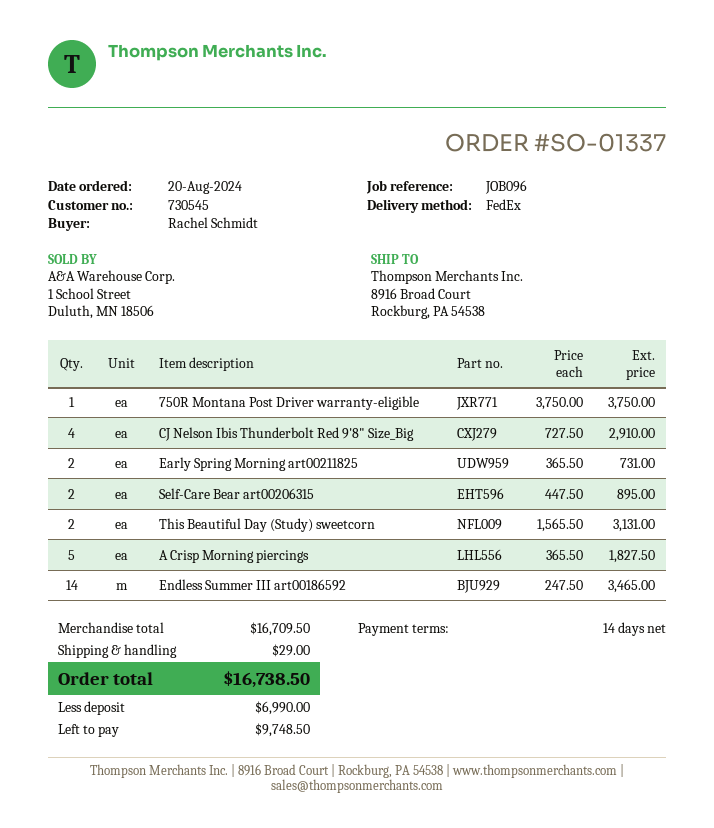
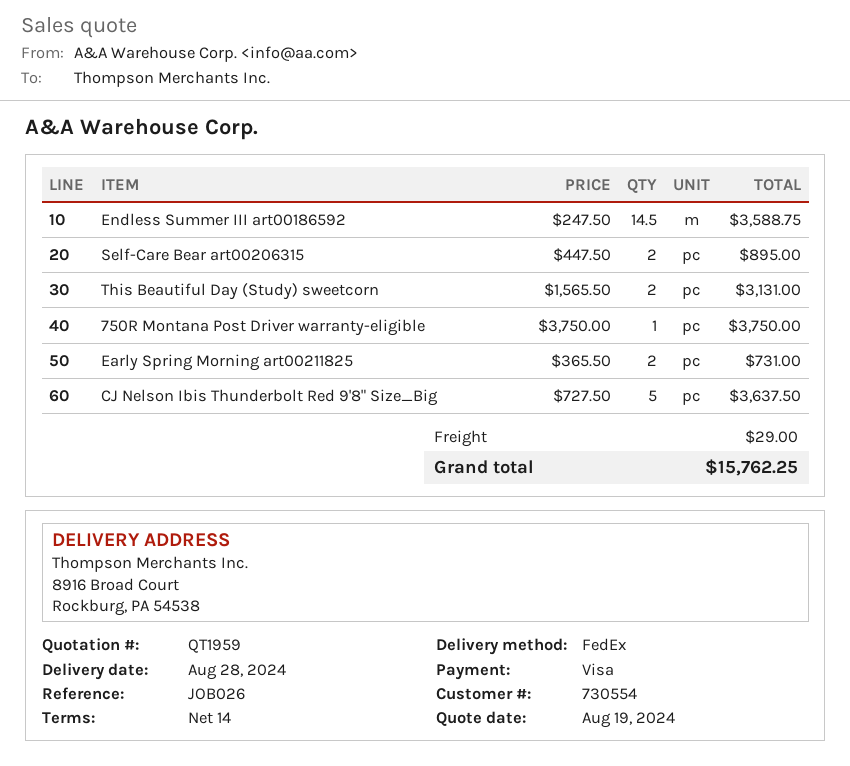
customer number: 730545 -> 730554
reference: JOB096 -> JOB026
CJ Nelson Ibis Thunderbolt Red 9'8" Size_Big: 4 x 727.50 = 2910.00 -> 5 x 727.50 = 3637.50
A Crisp Morning piercings: 5 x 365.50 = 1827.50 -> none
Endless Summer III art00186592: 14 x 247.50 = 3465.00 -> 14.5 x 247.50 = 3588.75
total: 16738.50 -> 15762.25

